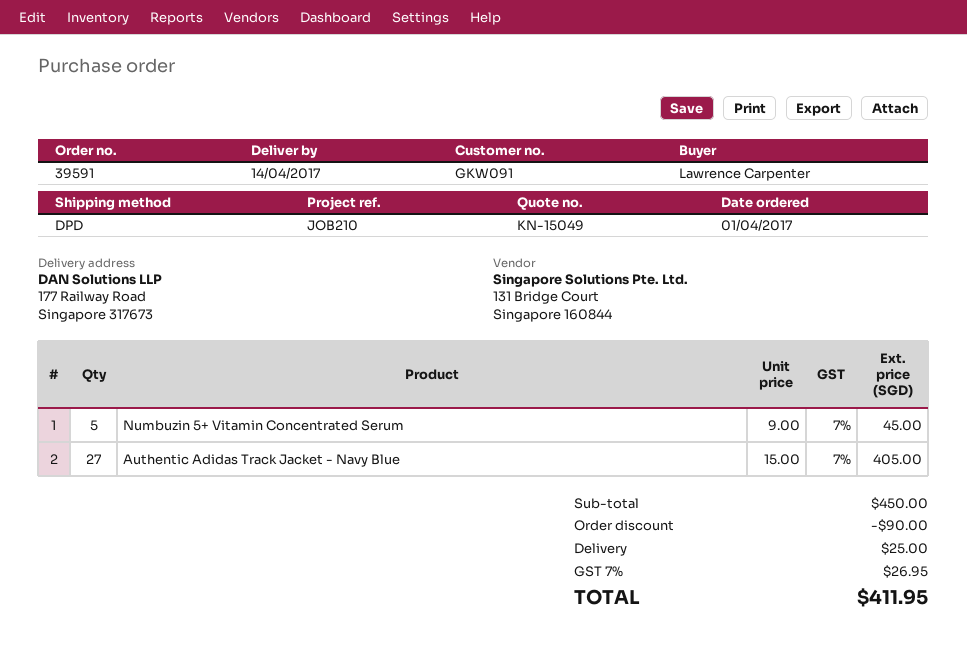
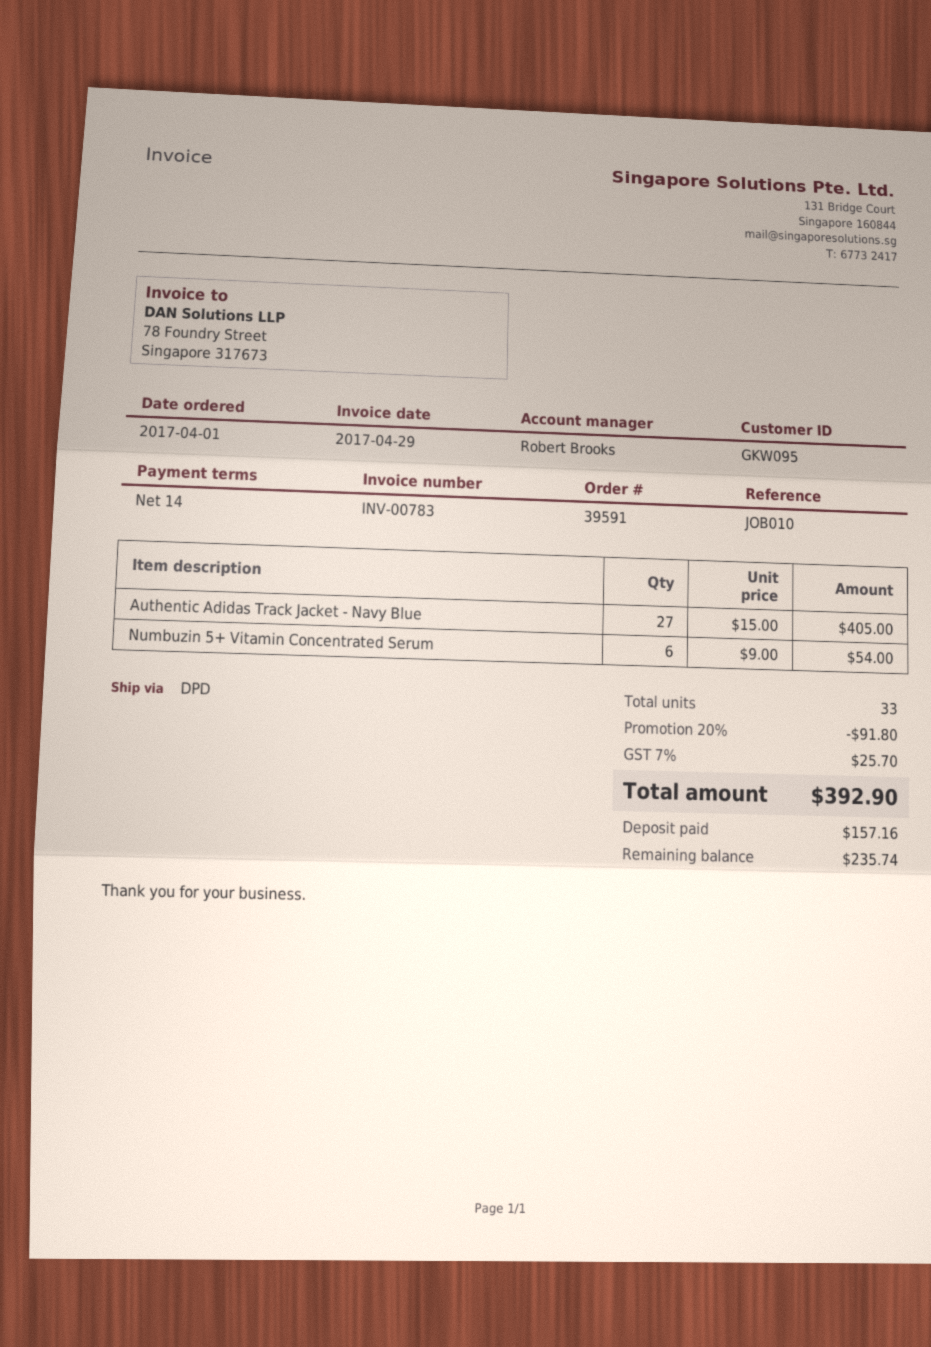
customer number: GKW091 -> GKW095
reference: JOB210 -> JOB010
Numbuzin 5+ Vitamin Concentrated Serum: 5 x 9.00 = 45.00 -> 6 x 9.00 = 54.00
discount: 90.00 -> 91.80
shipping: 25.00 -> none
tax: 7% = 26.95 -> 7% = 25.70
total: 411.95 -> 392.90

